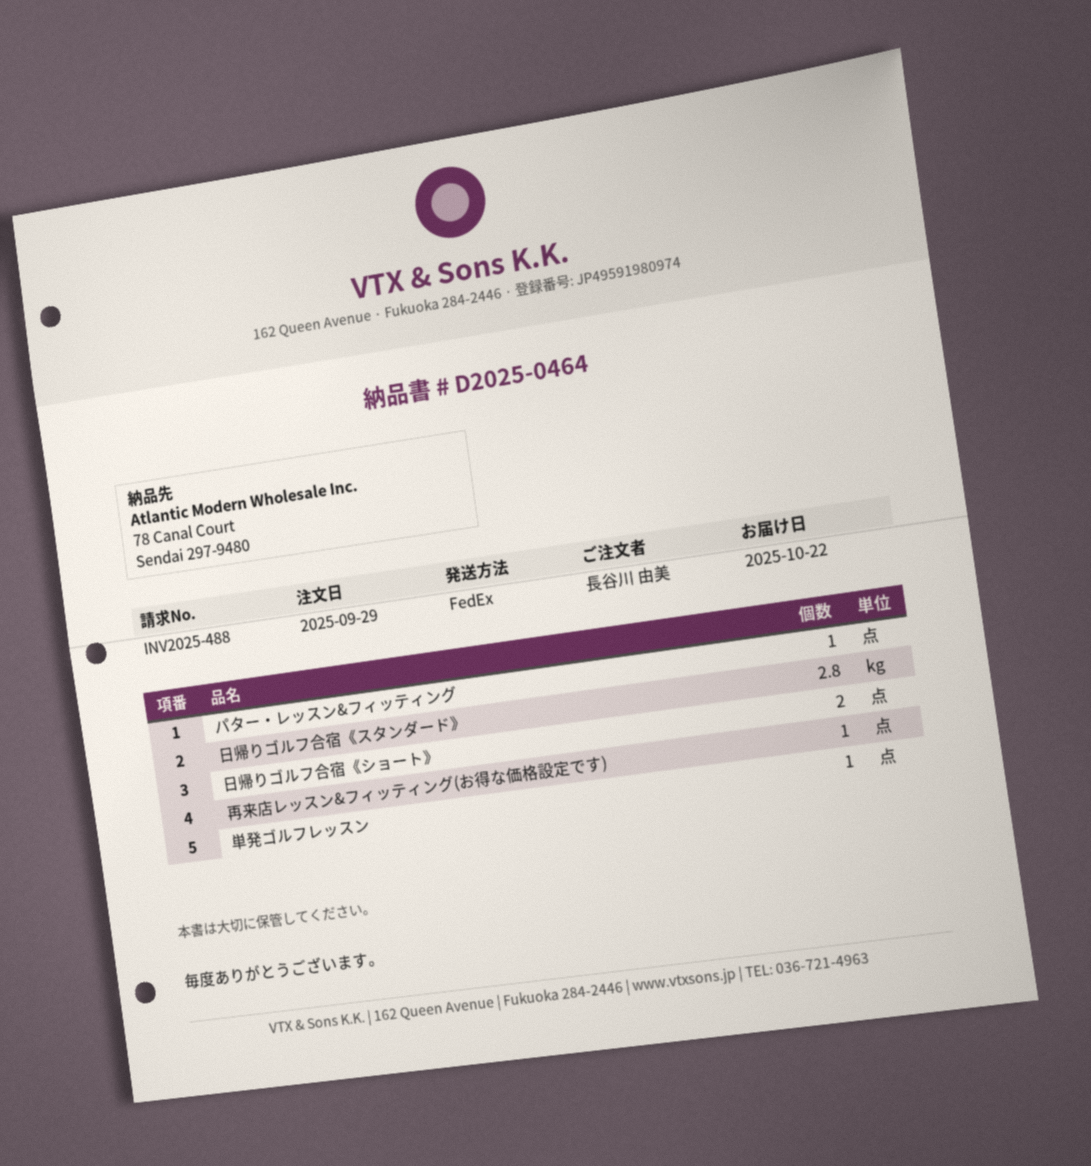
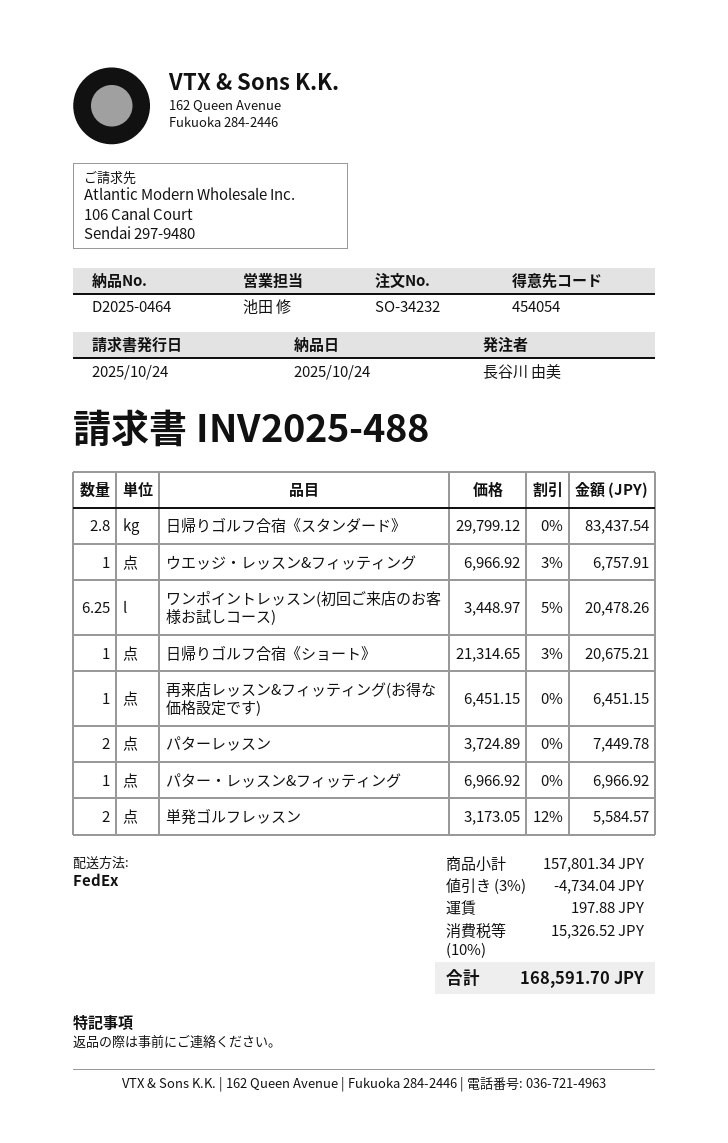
delivery date: 2025-10-22 -> 2025-10-24
日帰りゴルフ合宿《ショート》: 2 -> 1
単発ゴルフレッスン: 1 -> 2
ウエッジ・レッスン&フィッティング: none -> 1
ワンポイントレッスン(初回ご来店のお客様お試しコース): none -> 6.25
パターレッスン: none -> 2

